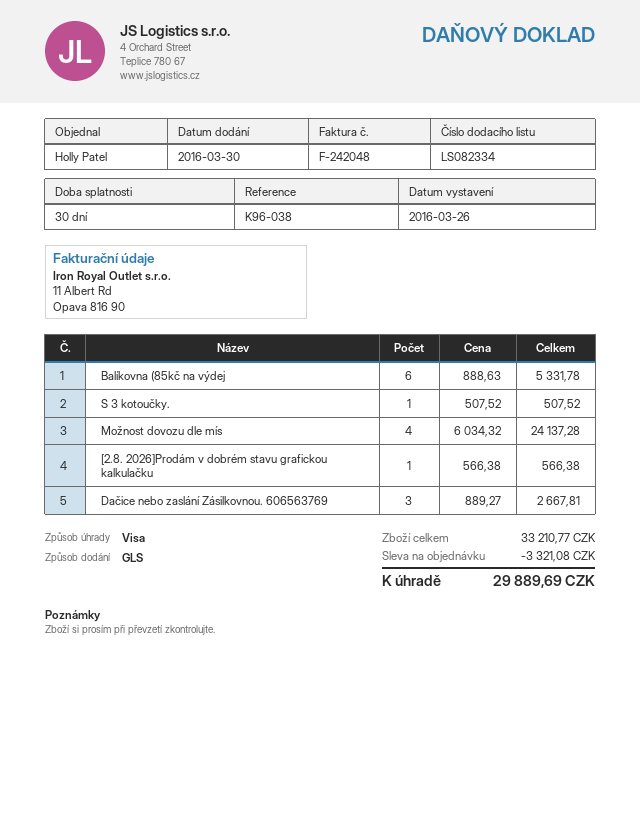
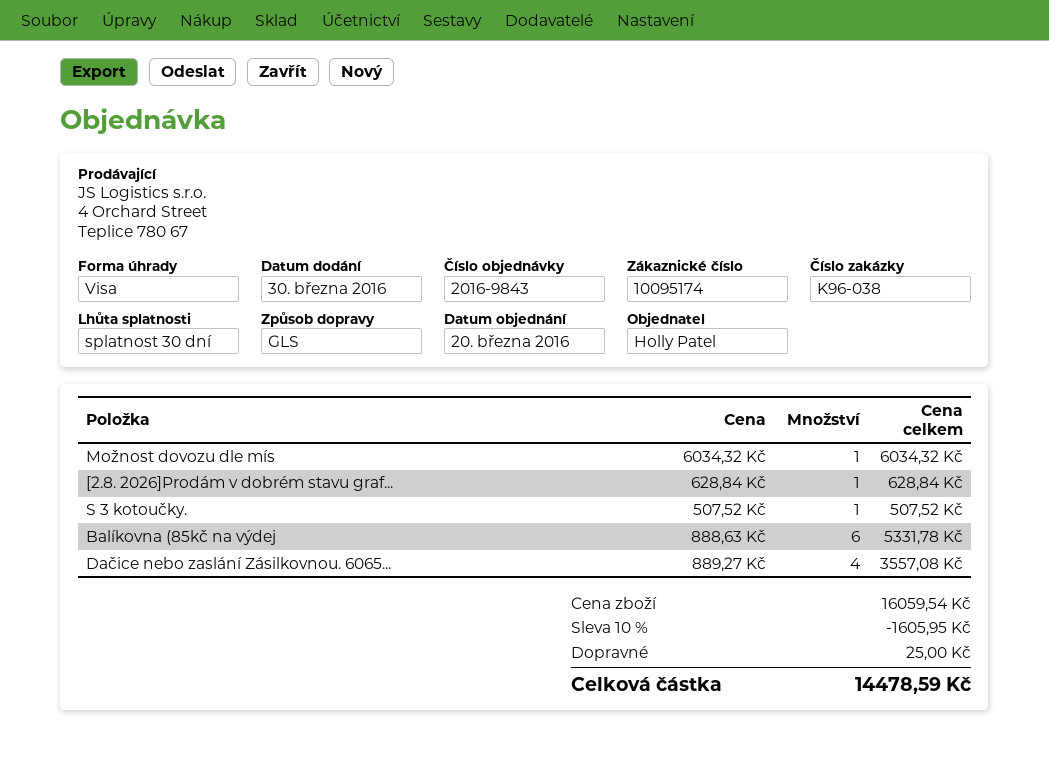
Možnost dovozu dle mís: 4 x 6034.32 = 24137.28 -> 1 x 6034.32 = 6034.32
[2.8. 2026]Prodám v dobrém stavu grafickou kalkulačku: 1 x 566.38 = 566.38 -> 1 x 628.84 = 628.84
Dačice nebo zaslání Zásilkovnou. 606563769: 3 x 889.27 = 2667.81 -> 4 x 889.27 = 3557.08
subtotal: 33210.77 -> 16059.54
discount: 3321.08 -> 1605.95
shipping: none -> 25.00
total: 29889.69 -> 14478.59

